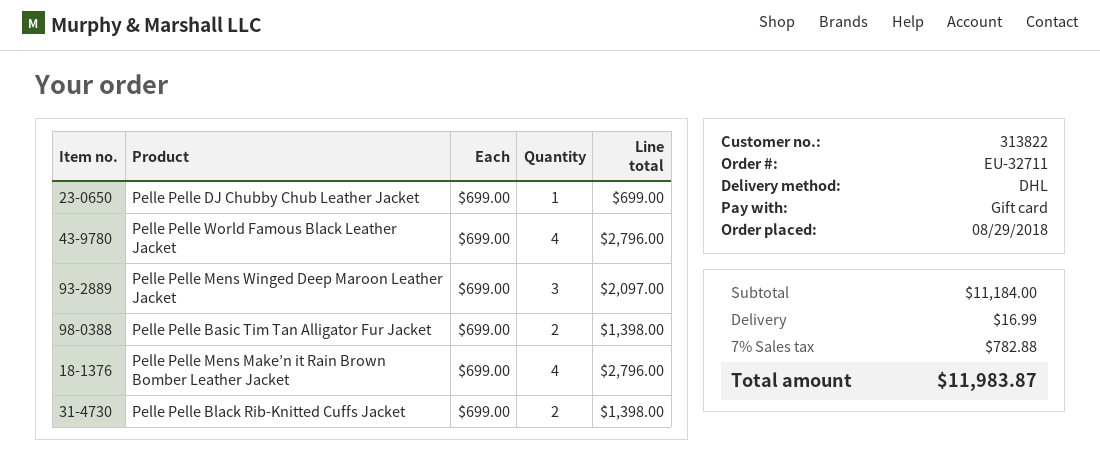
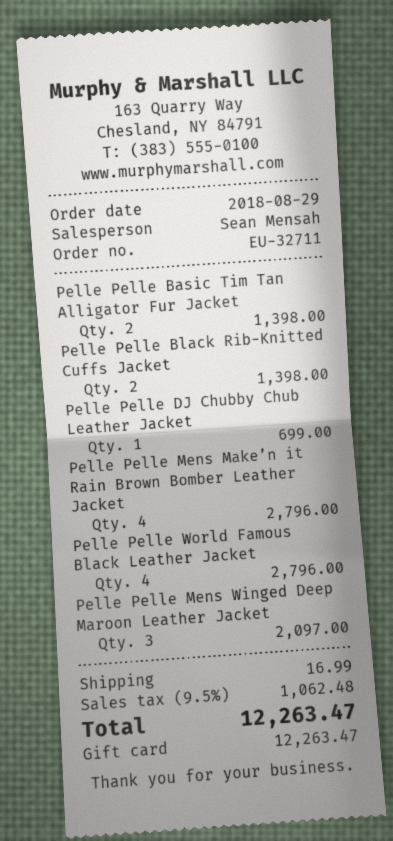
tax: 7% = 782.88 -> 9.5% = 1062.48
total: 11983.87 -> 12263.47

